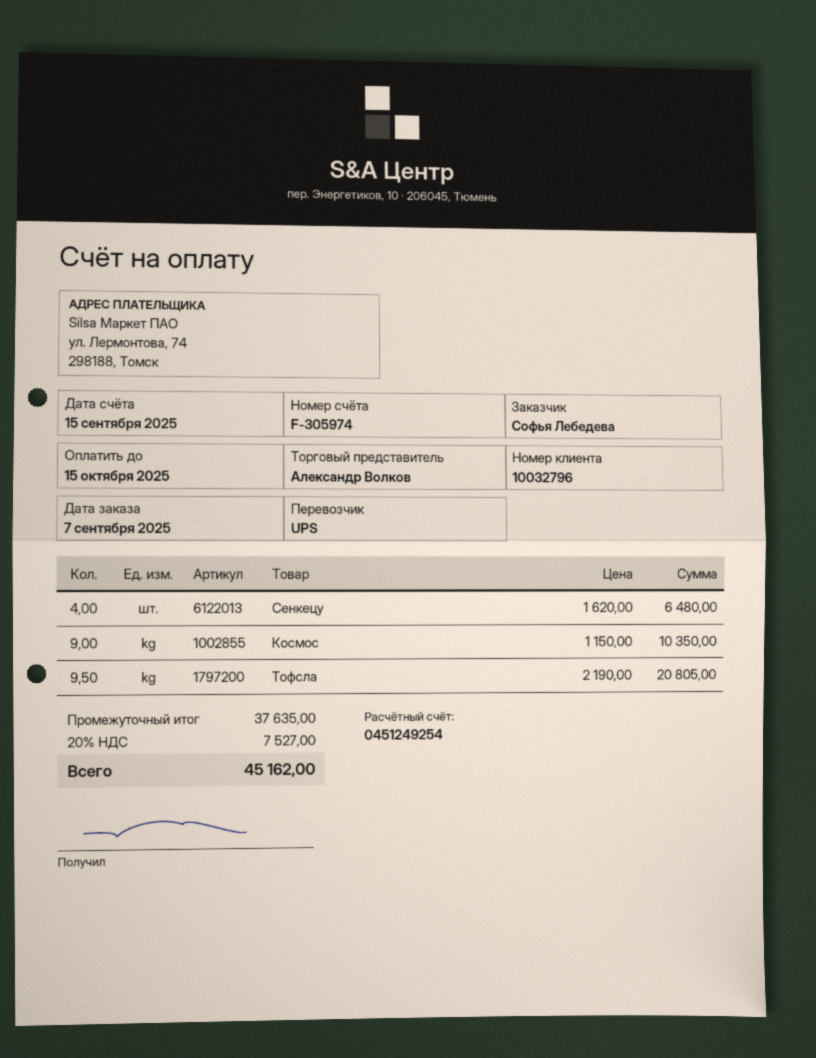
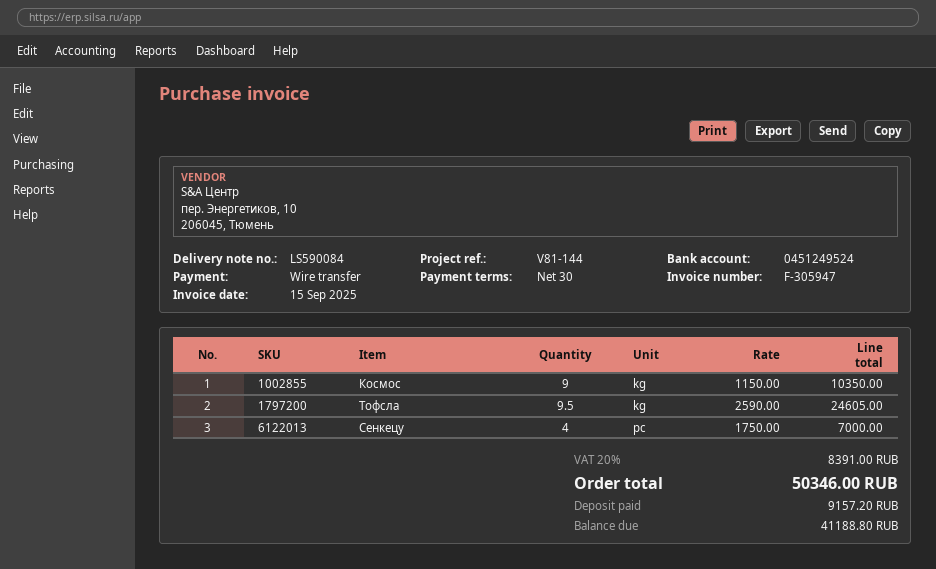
invoice number: F-305974 -> F-305947
bank account: 0451249254 -> 0451249524
Сенкецу: 4 x 1620.00 = 6480.00 -> 4 x 1750.00 = 7000.00
Тофсла: 9.5 x 2190.00 = 20805.00 -> 9.5 x 2590.00 = 24605.00
tax: 20% = 7527.00 -> 20% = 8391.00
total: 45162.00 -> 50346.00

